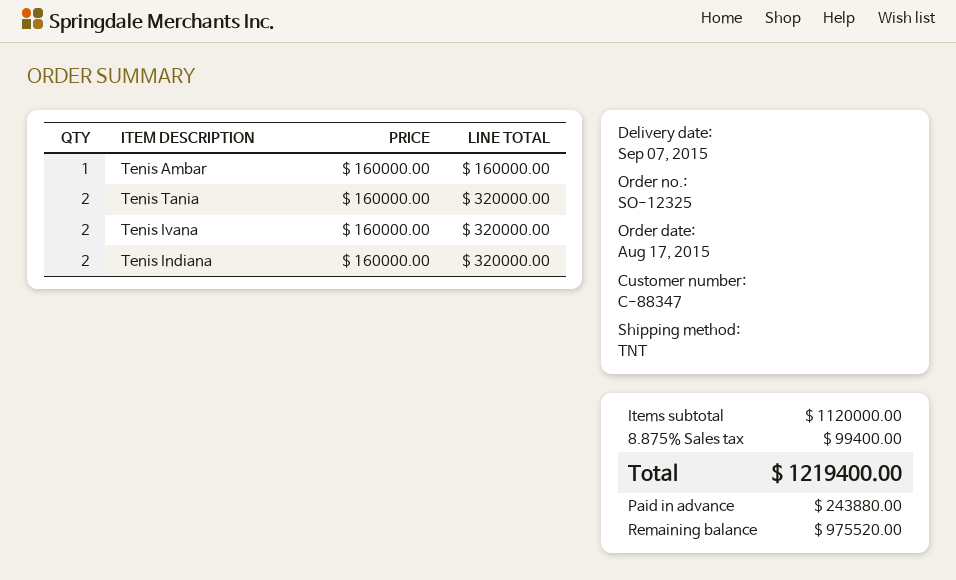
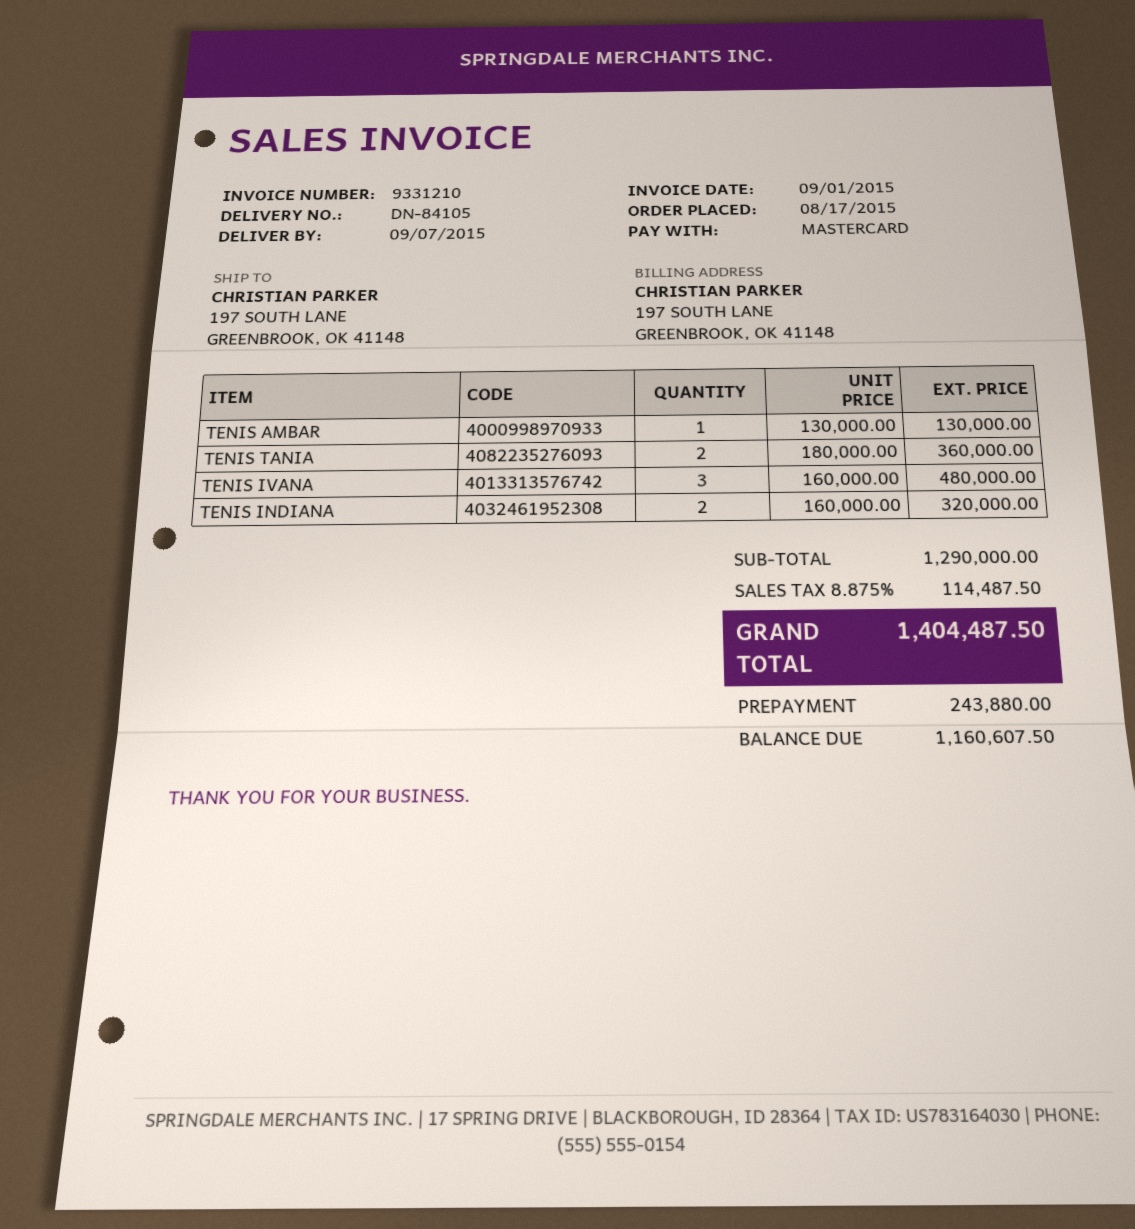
Tenis Ambar: 1 x 160000.00 = 160000.00 -> 1 x 130000.00 = 130000.00
Tenis Tania: 2 x 160000.00 = 320000.00 -> 2 x 180000.00 = 360000.00
Tenis Ivana: 2 x 160000.00 = 320000.00 -> 3 x 160000.00 = 480000.00
subtotal: 1120000.00 -> 1290000.00
tax: 8.875% = 99400.00 -> 8.875% = 114487.50
total: 1219400.00 -> 1404487.50
balance: 975520.00 -> 1160607.50

